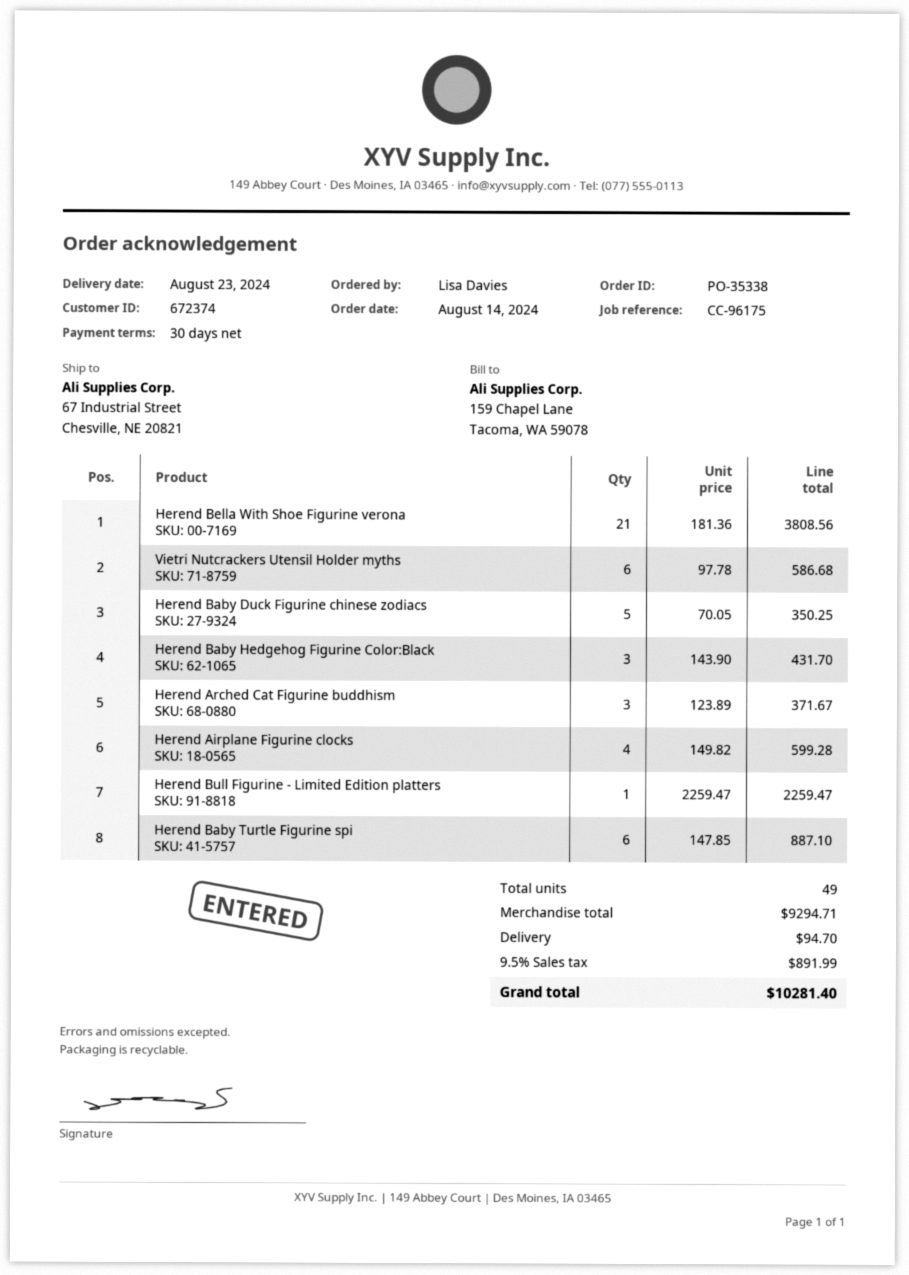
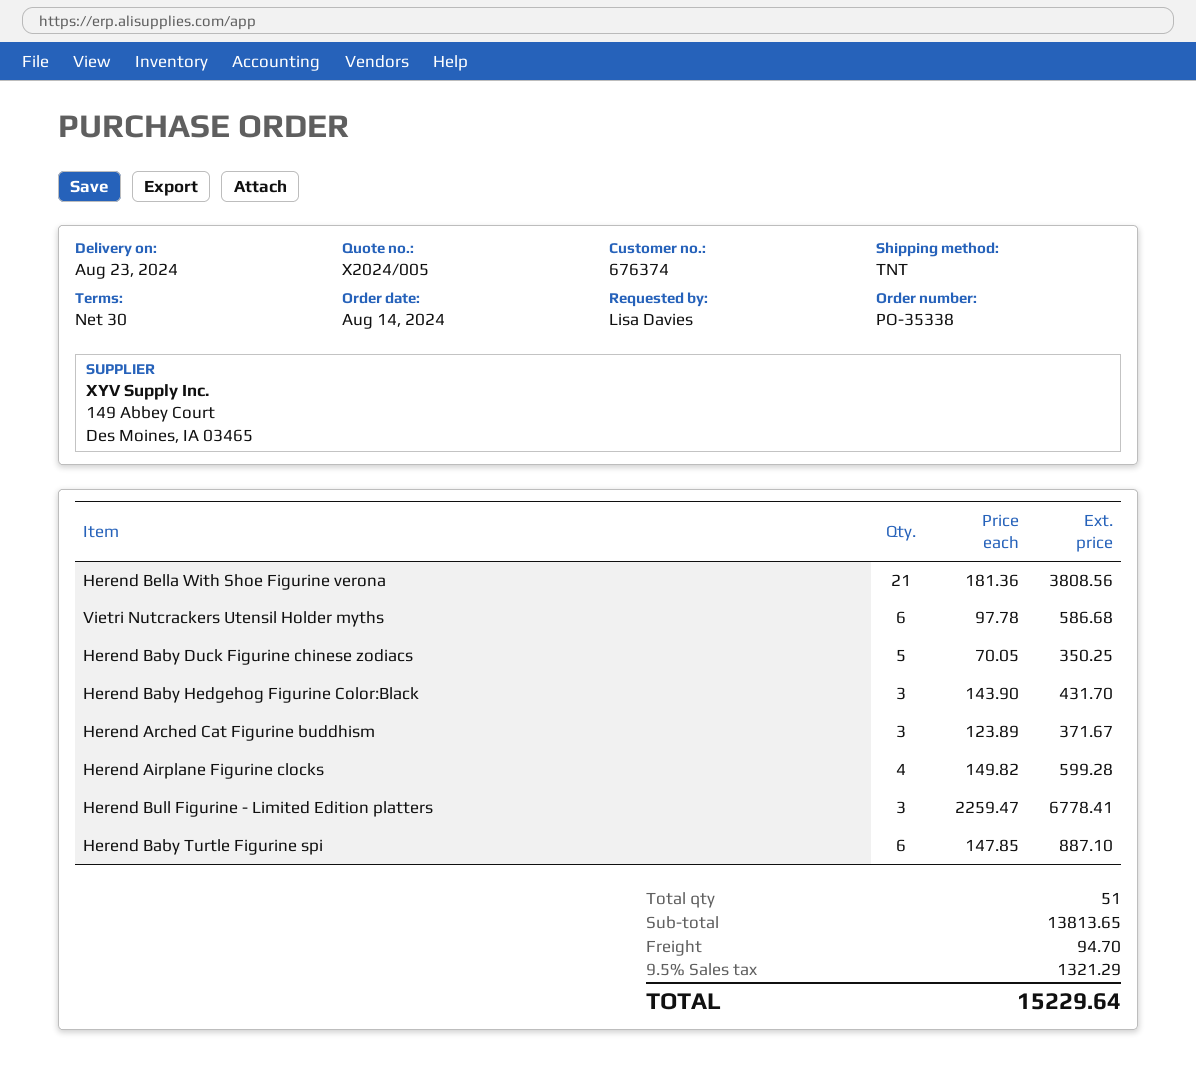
customer number: 672374 -> 676374
Herend Bull Figurine - Limited Edition platters: 1 x 2259.47 = 2259.47 -> 3 x 2259.47 = 6778.41
total quantity: 49 -> 51
subtotal: 9294.71 -> 13813.65
tax: 9.5% = 891.99 -> 9.5% = 1321.29
total: 10281.40 -> 15229.64

